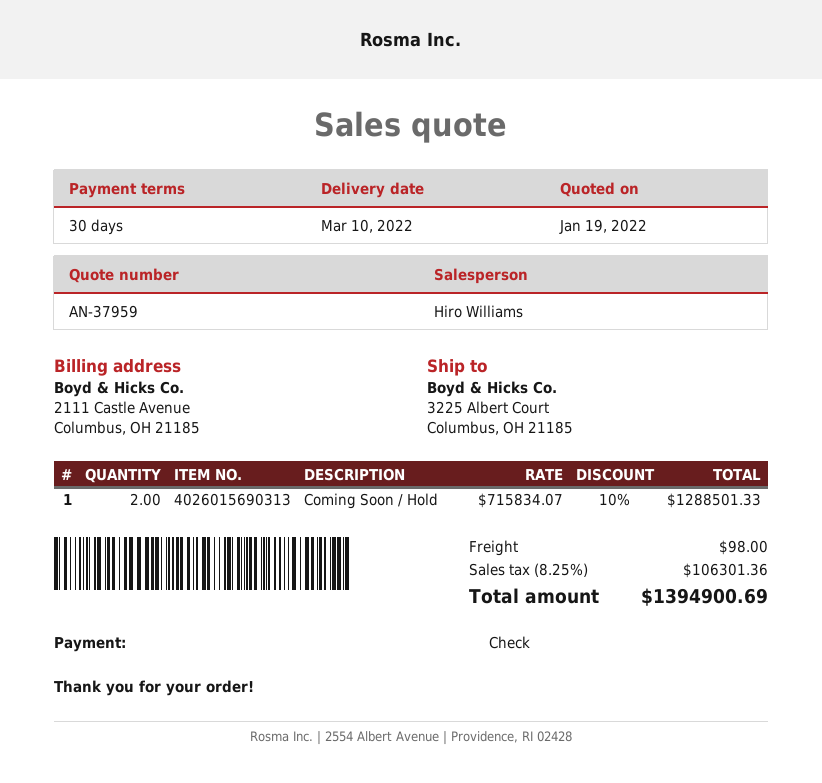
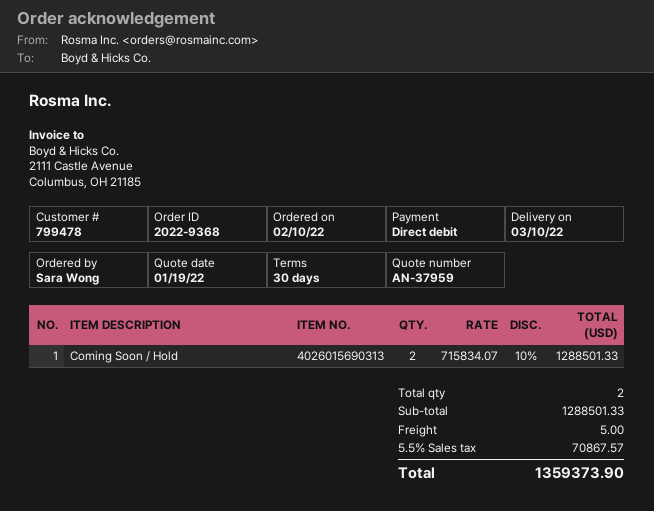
payment method: cheque -> direct debit
shipping: 98.00 -> 5.00
tax: 8.25% = 106301.36 -> 5.5% = 70867.57
total: 1394900.69 -> 1359373.90

